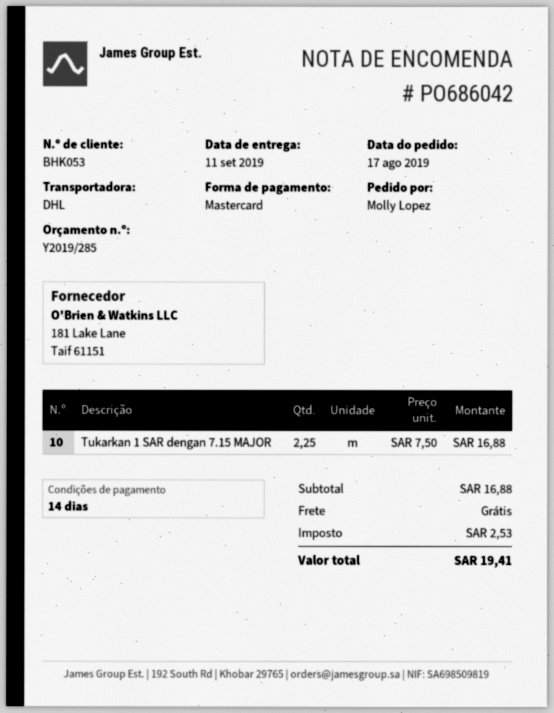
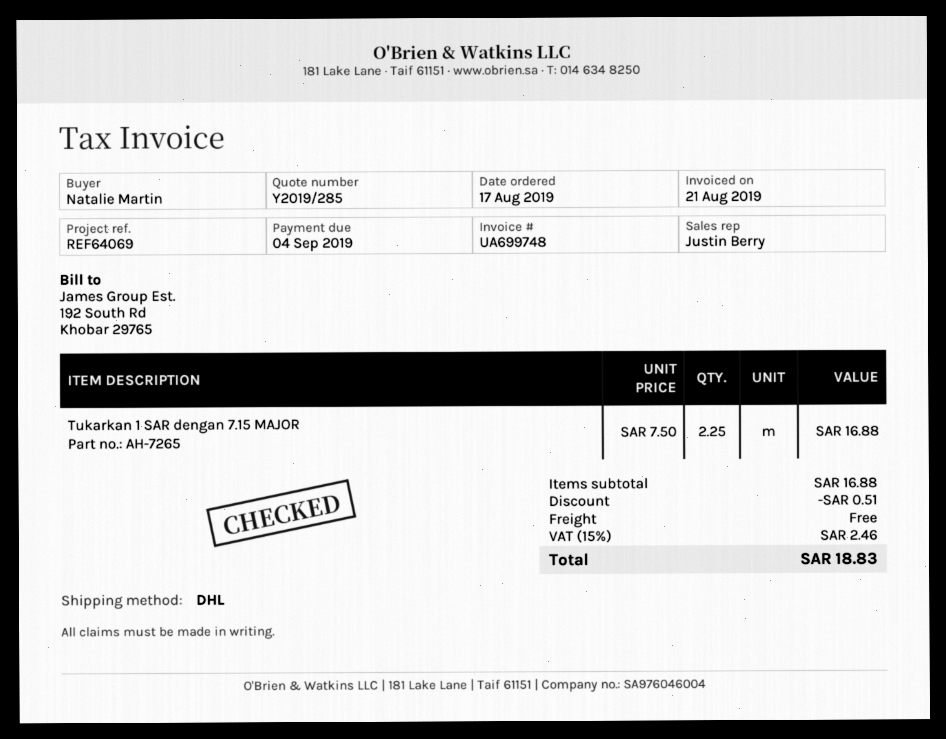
ordered by: Molly Lopez -> Natalie Martin
discount: none -> 0.51
tax: 2.53 -> 2.46
total: 19.41 -> 18.83

